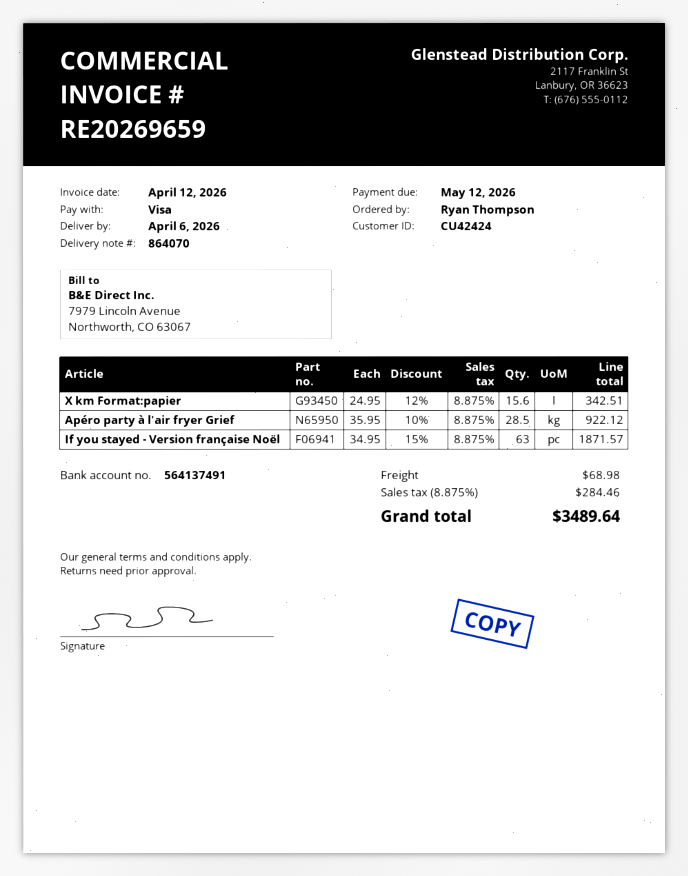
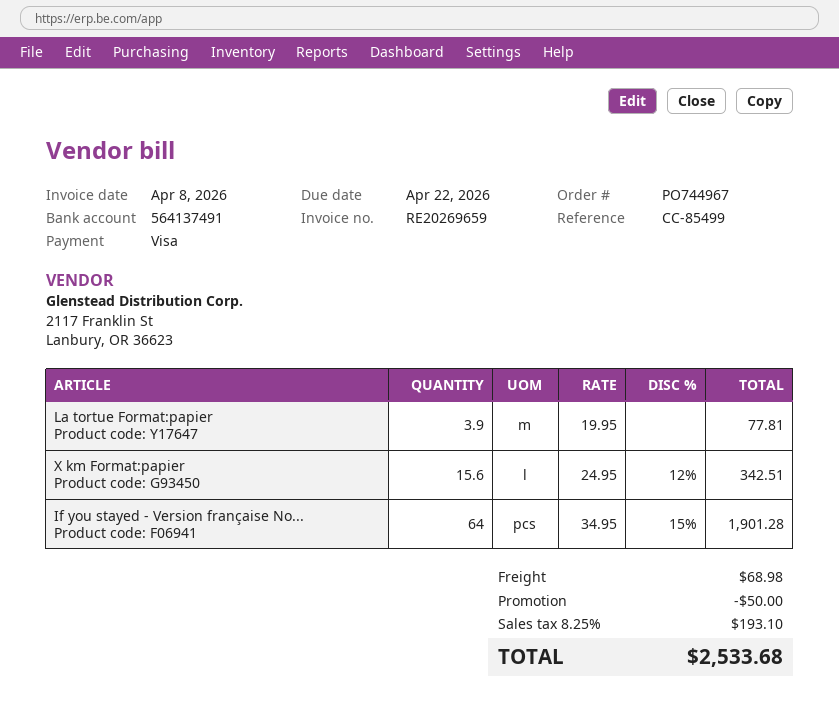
invoice date: 2026-04-12 -> 2026-04-08
due date: 2026-05-12 -> 2026-04-22
Apéro party à l'air fryer Grief: 28.5 x 35.95 - 10% = 922.12 -> none
If you stayed - Version française Noël: 63 x 34.95 - 15% = 1871.57 -> 64 x 34.95 - 15% = 1901.28
La tortue Format:papier: none -> 3.9 x 19.95 = 77.81
discount: none -> 50.00
tax: 8.875% = 284.46 -> 8.25% = 193.10
total: 3489.64 -> 2533.68

